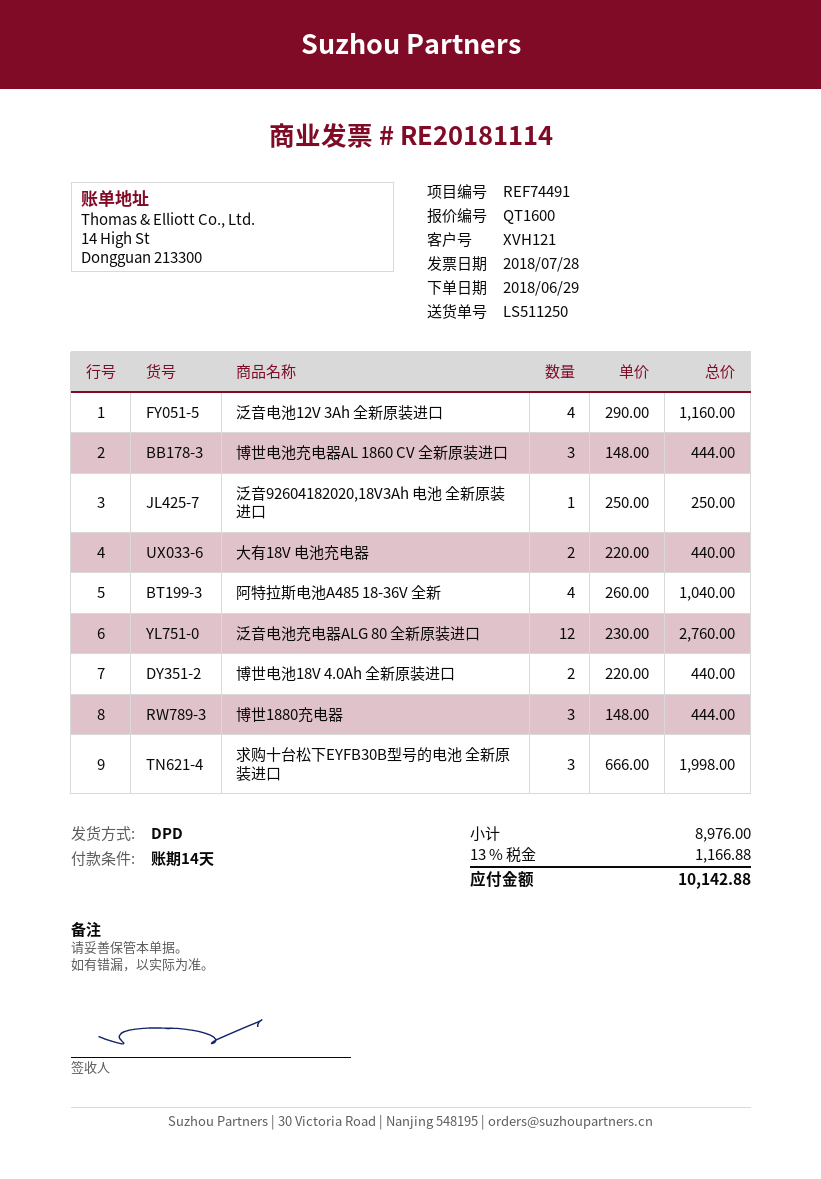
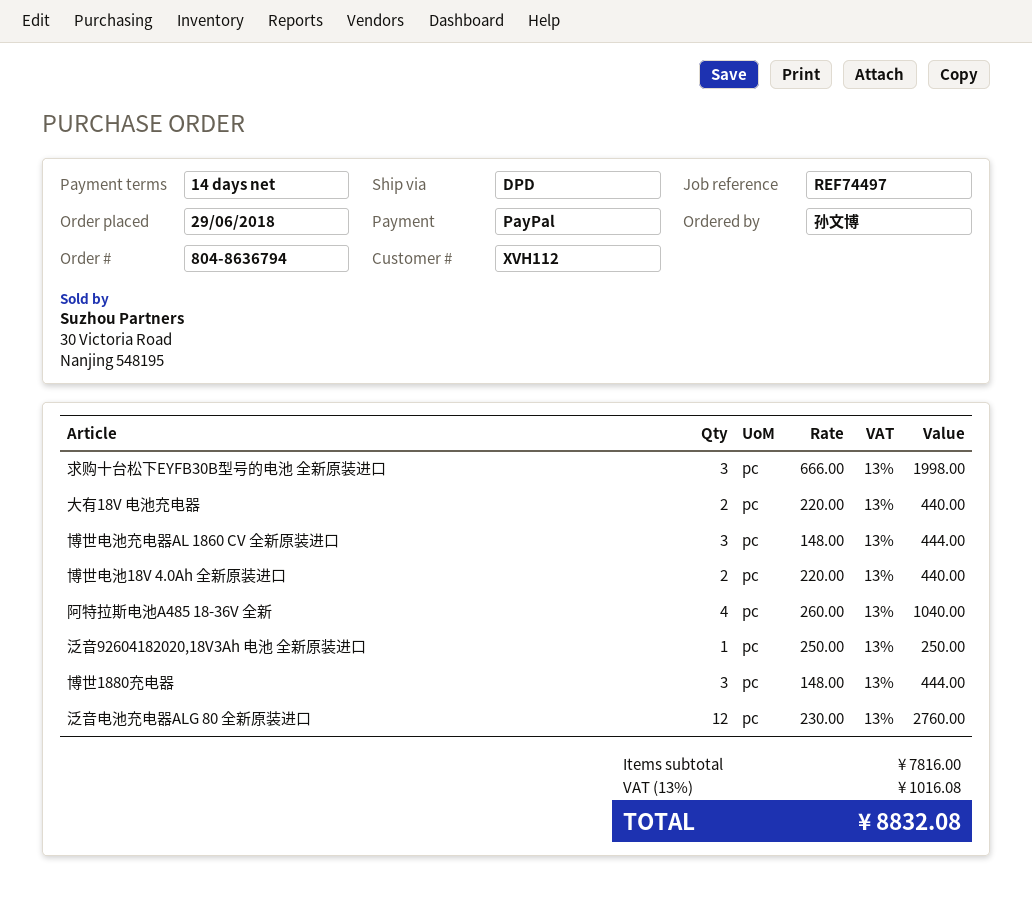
customer number: XVH121 -> XVH112
reference: REF74491 -> REF74497
泛音电池12V 3Ah 全新原装进口: 4 x 290.00 = 1160.00 -> none
subtotal: 8976.00 -> 7816.00
tax: 13% = 1166.88 -> 13% = 1016.08
total: 10142.88 -> 8832.08

